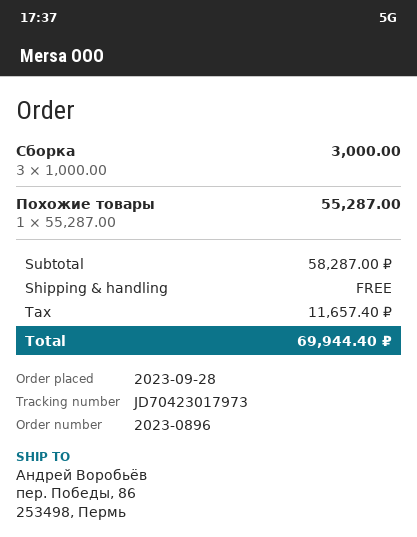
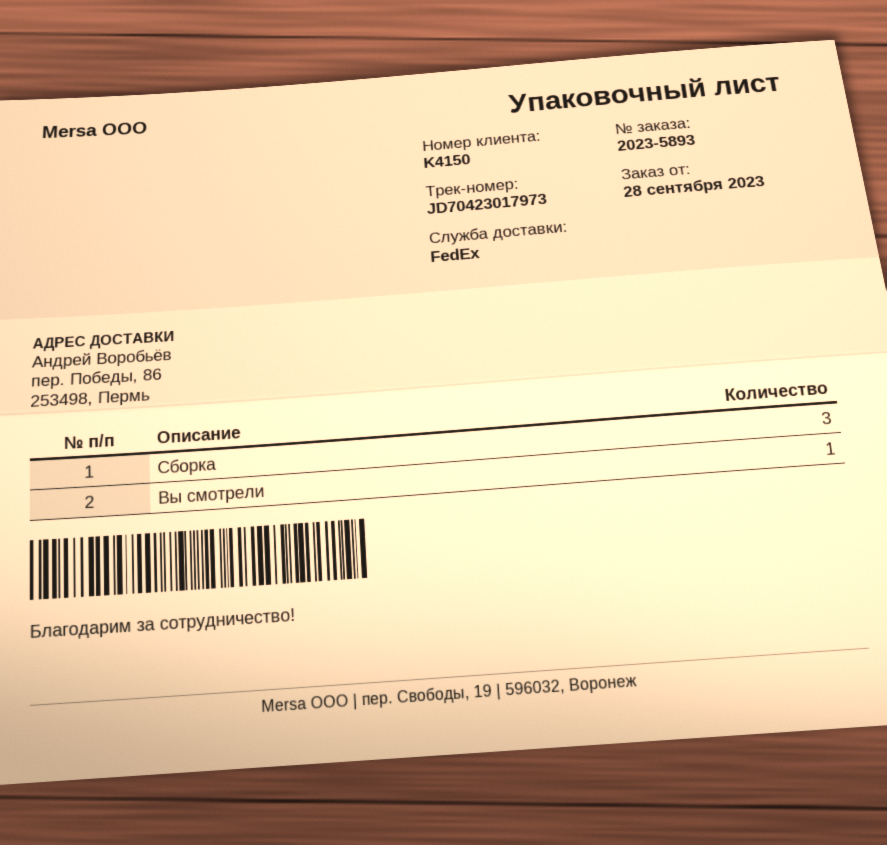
order number: 2023-0896 -> 2023-5893
Похожие товары: 1 -> none
Вы смотрели: none -> 1

